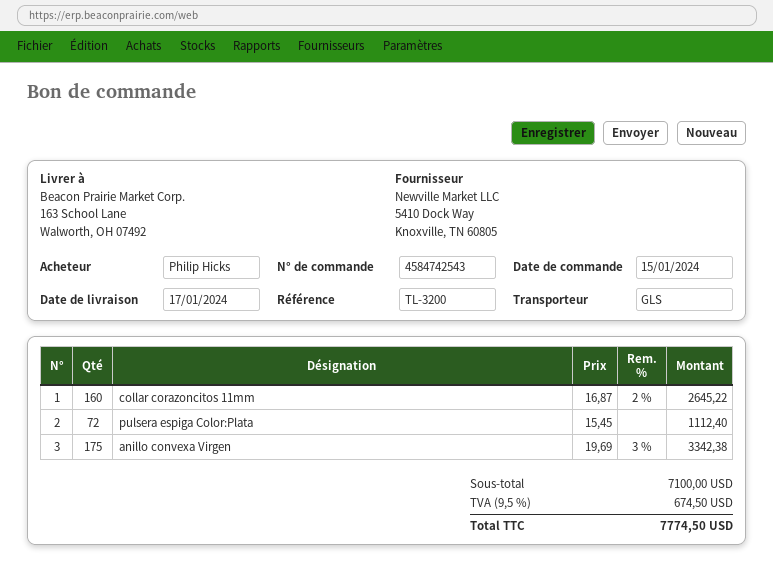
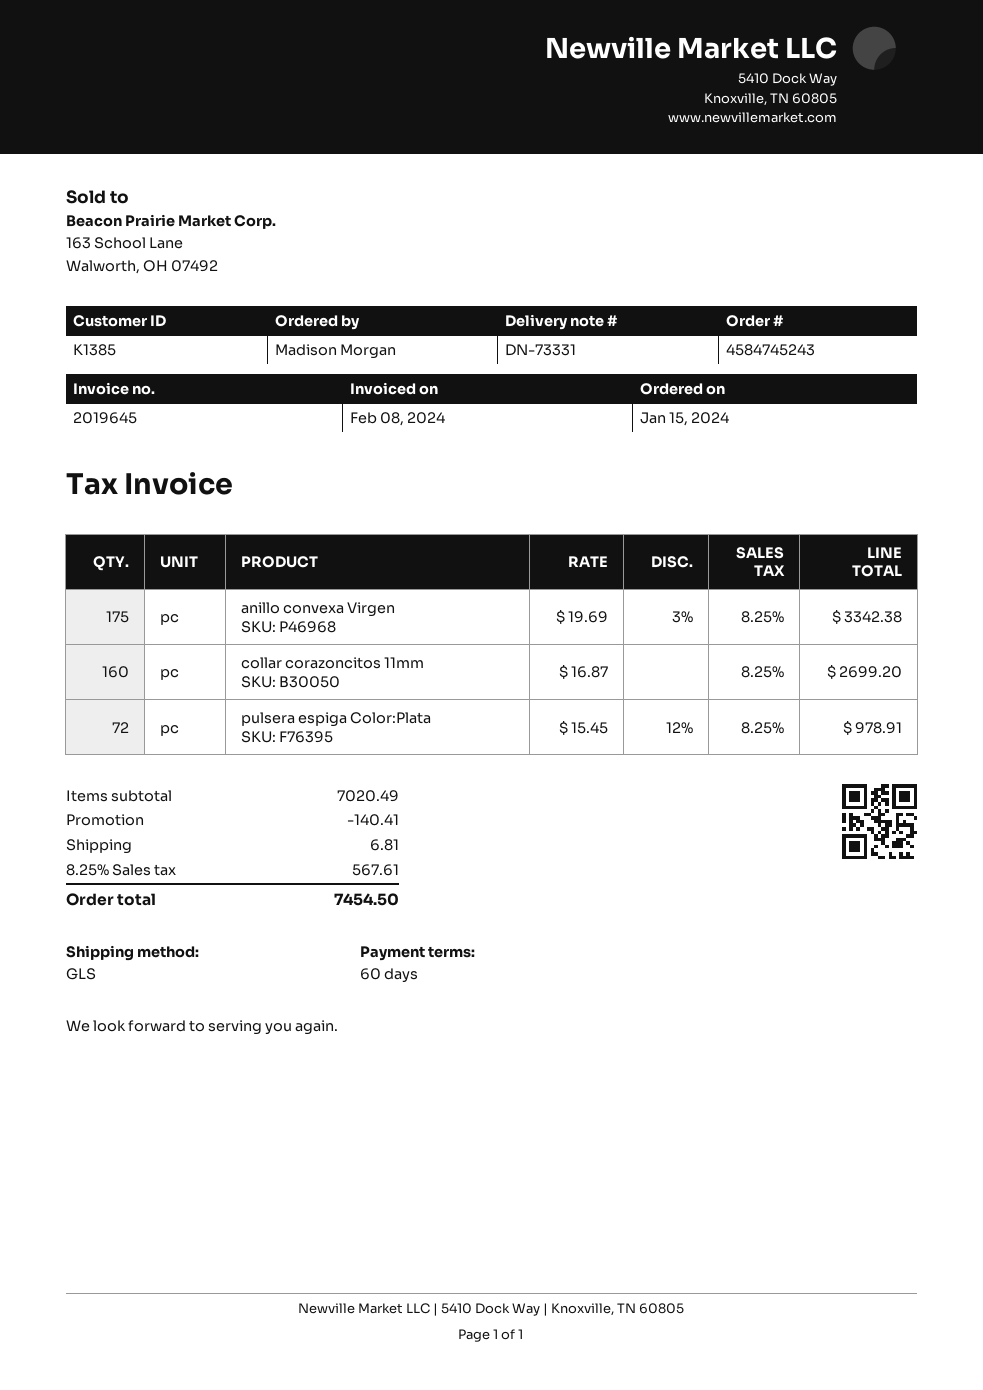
order number: 4584742543 -> 4584745243
ordered by: Philip Hicks -> Madison Morgan
collar corazoncitos 11mm: 160 x 16.87 - 2% = 2645.22 -> 160 x 16.87 = 2699.20
pulsera espiga Color:Plata: 72 x 15.45 = 1112.40 -> 72 x 15.45 - 12% = 978.91
subtotal: 7100.00 -> 7020.49
discount: none -> 140.41
shipping: none -> 6.81
tax: 9.5% = 674.50 -> 8.25% = 567.61
total: 7774.50 -> 7454.50

